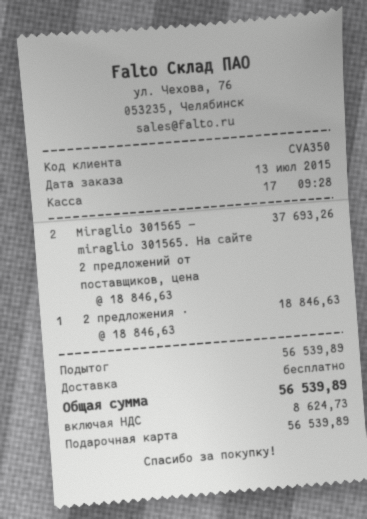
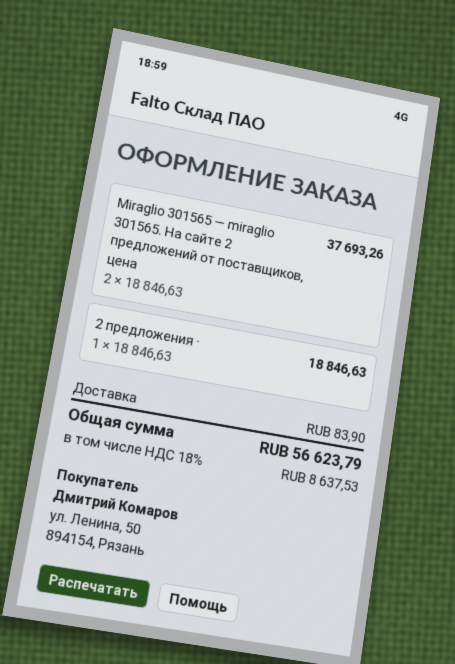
shipping: 0.00 -> 83.90
tax: 8624.73 -> 8637.53
total: 56539.89 -> 56623.79

